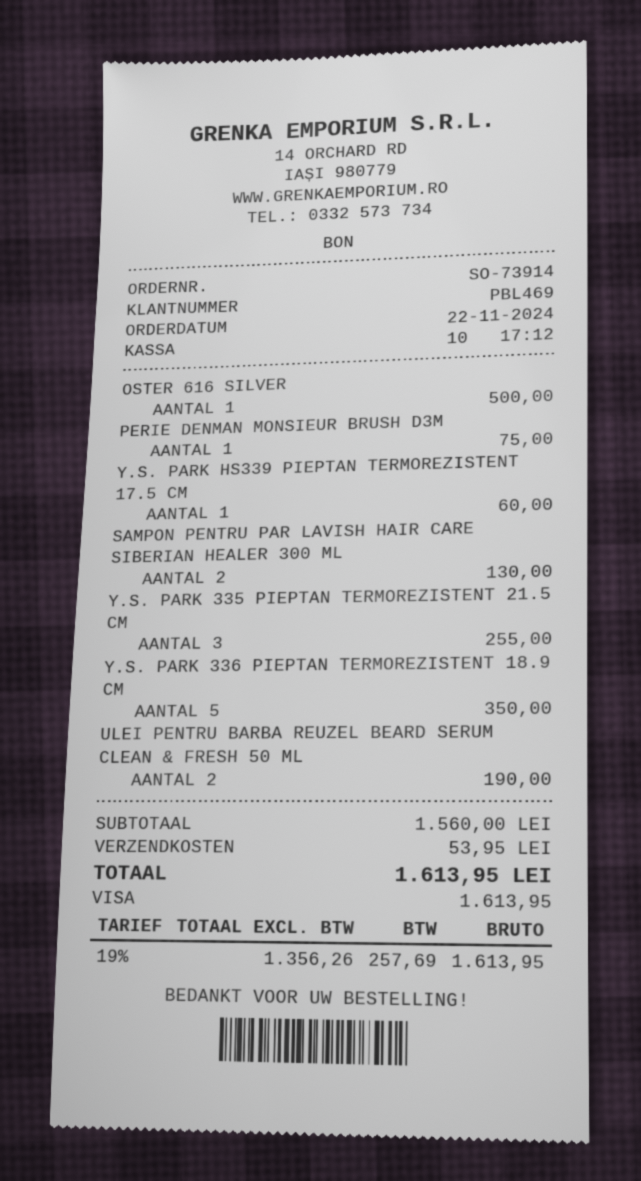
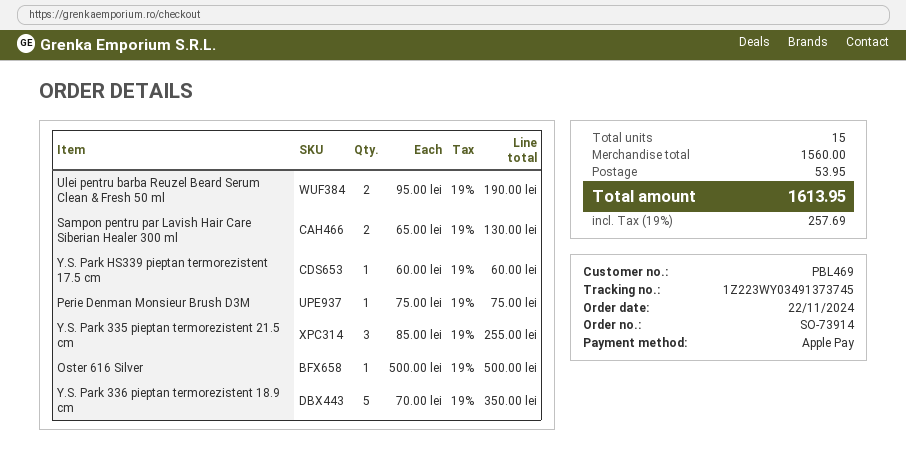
payment method: Visa -> Apple Pay

